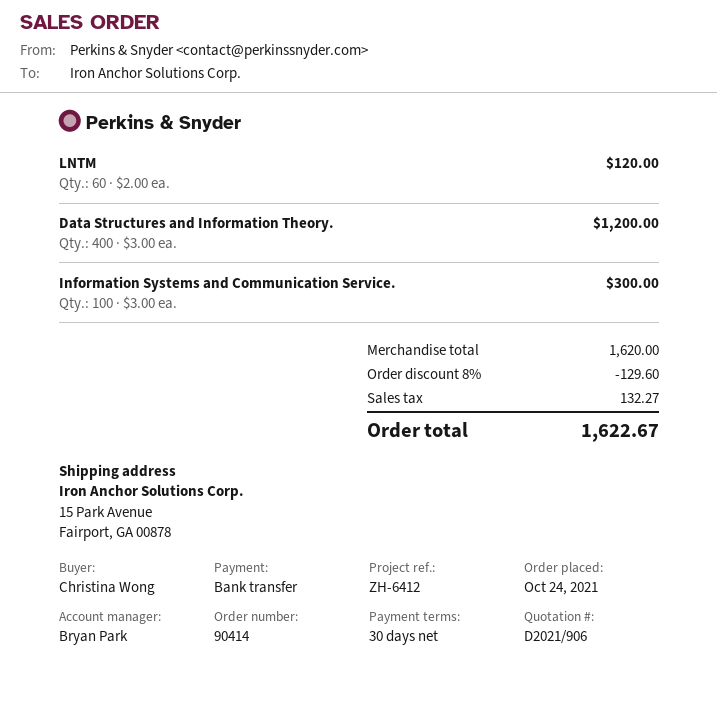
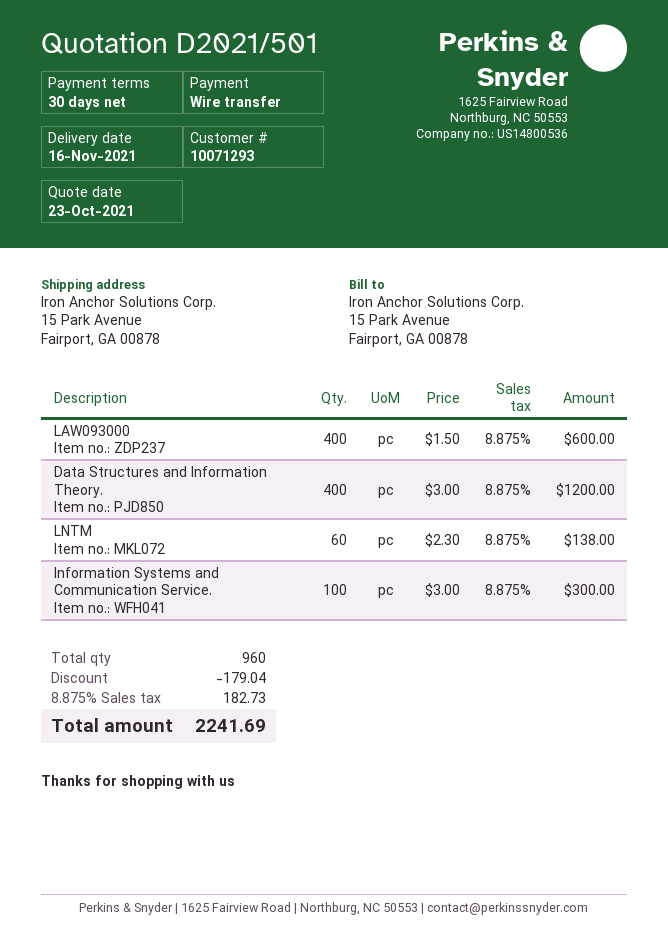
quote number: D2021/906 -> D2021/501
LNTM: 60 x 2.00 = 120.00 -> 60 x 2.30 = 138.00
LAW093000: none -> 400 x 1.50 = 600.00
discount: 129.60 -> 179.04
tax: 132.27 -> 182.73
total: 1622.67 -> 2241.69

